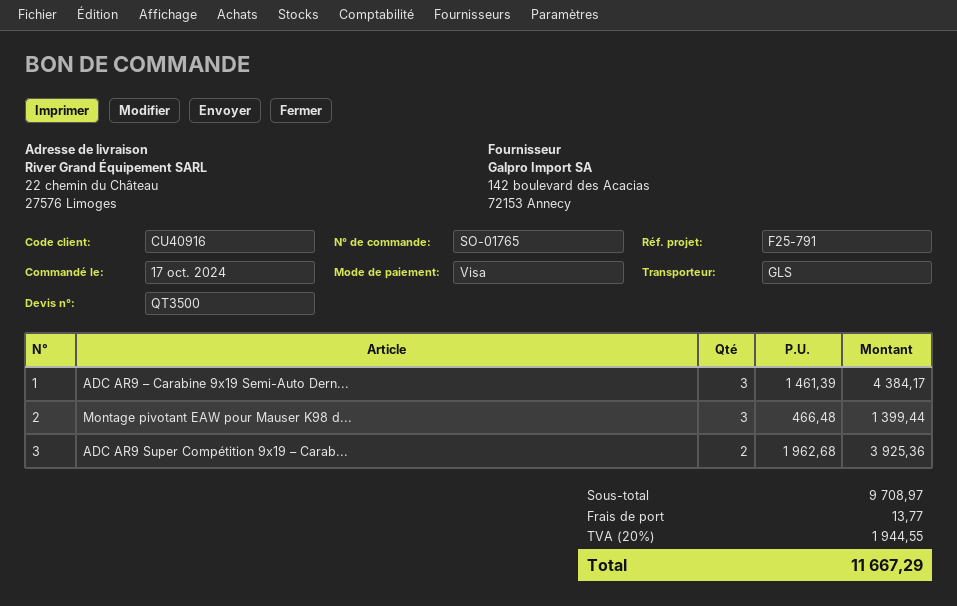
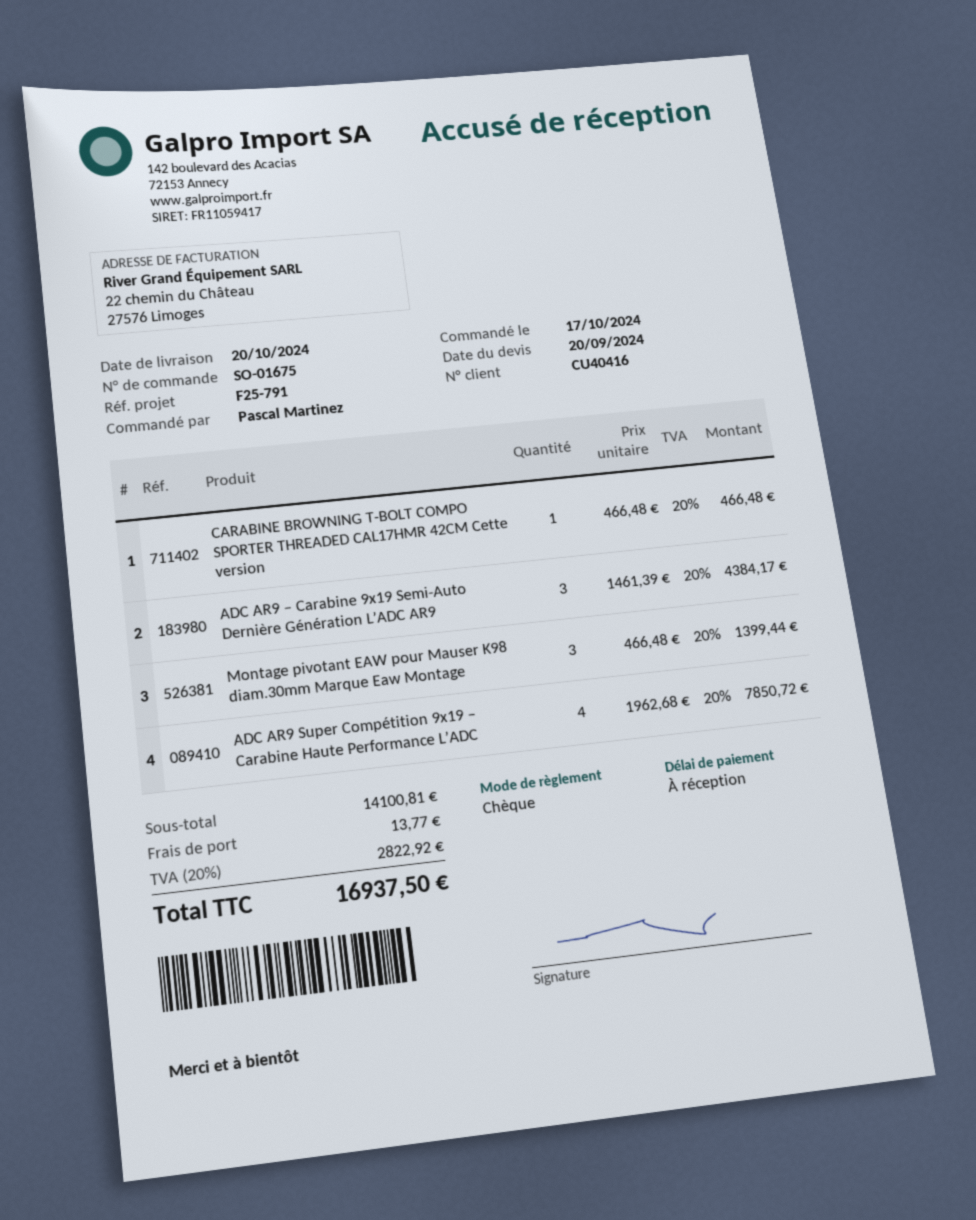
order number: SO-01765 -> SO-01675
customer number: CU40916 -> CU40416
payment method: Visa -> cheque
ADC AR9 Super Compétition 9x19 – Carab...: 2 x 1962.68 = 3925.36 -> 4 x 1962.68 = 7850.72
CARABINE BROWNING T-BOLT COMPO SPORTER THREADED CAL17HMR 42CM Cette version: none -> 1 x 466.48 = 466.48
subtotal: 9708.97 -> 14100.81
tax: 20% = 1944.55 -> 20% = 2822.92
total: 11667.29 -> 16937.50

